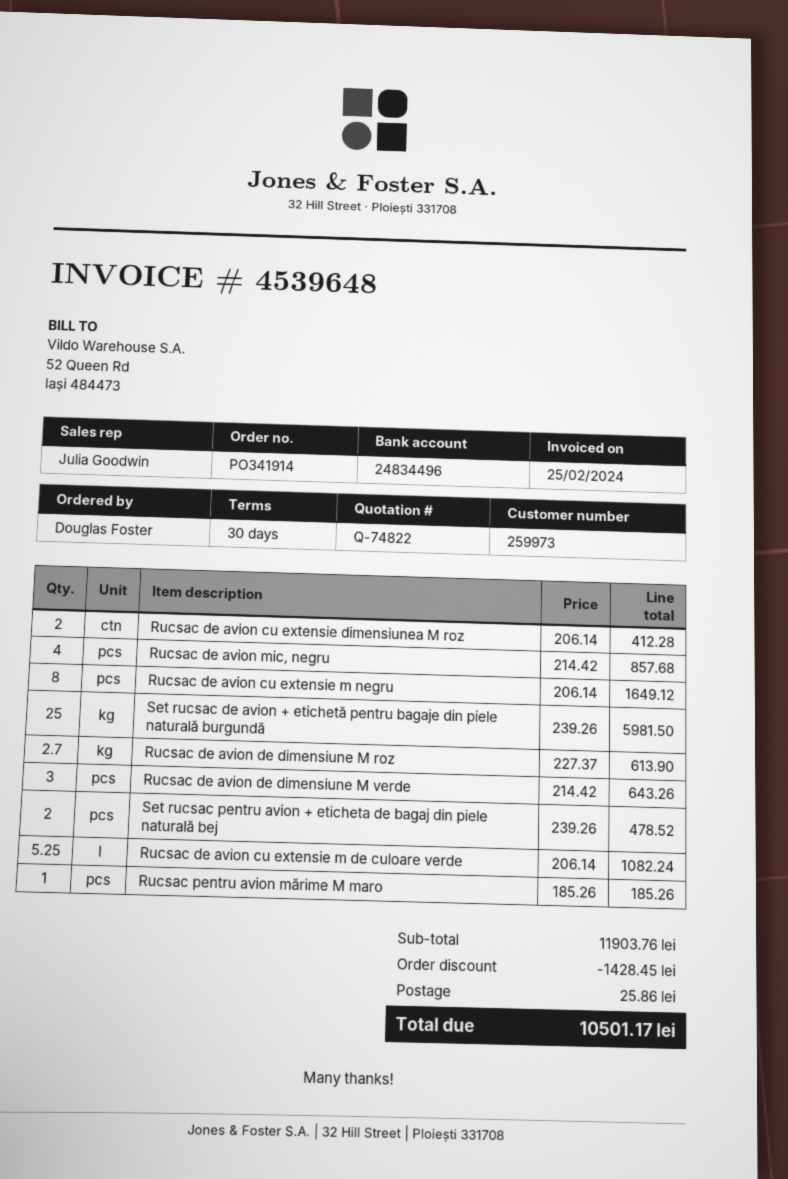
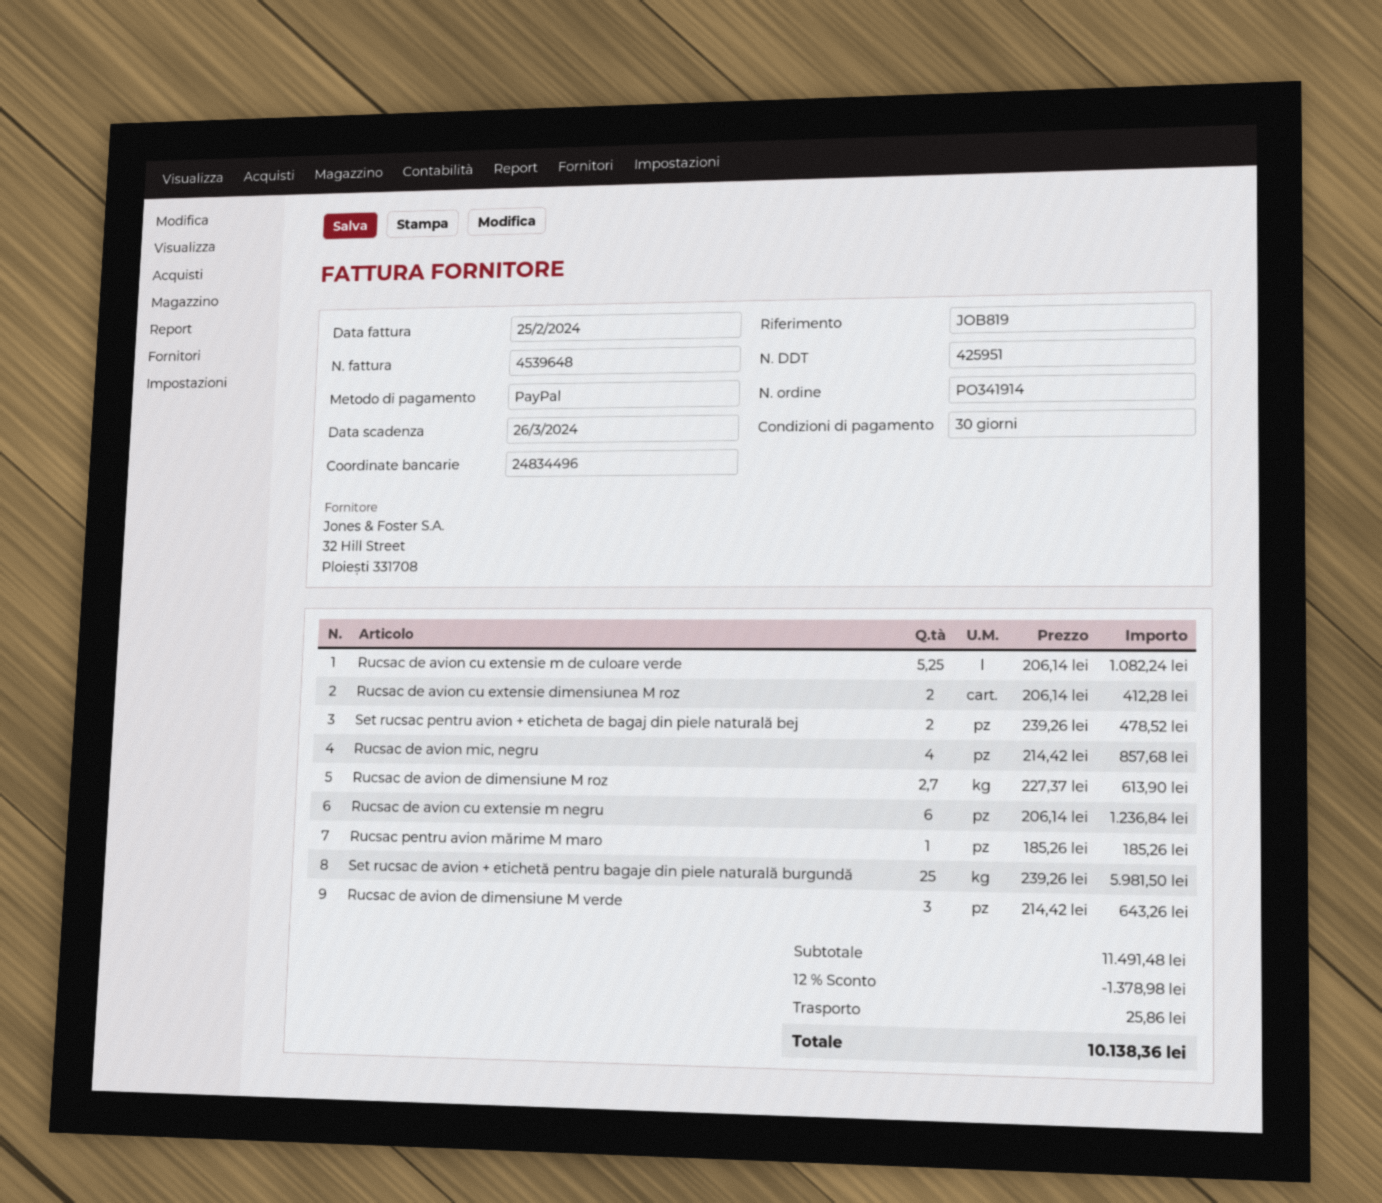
Rucsac de avion cu extensie m negru: 8 x 206.14 = 1649.12 -> 6 x 206.14 = 1236.84
subtotal: 11903.76 -> 11491.48
discount: 1428.45 -> 1378.98
total: 10501.17 -> 10138.36

